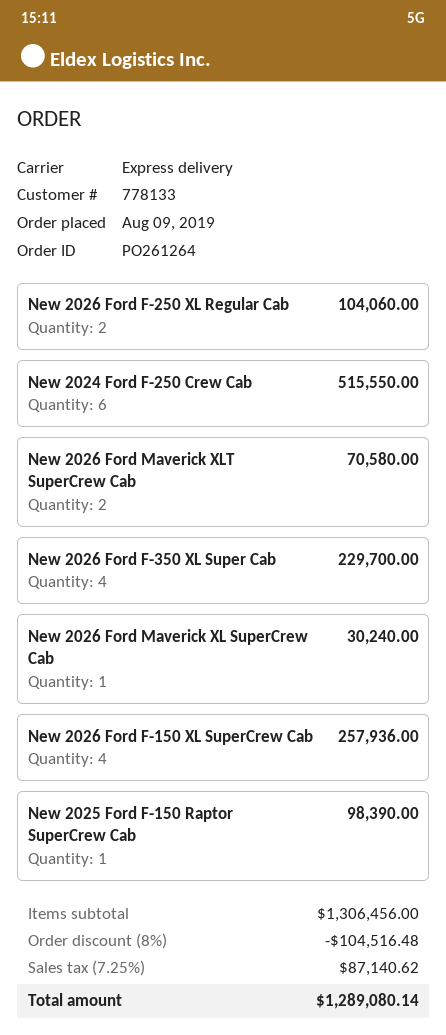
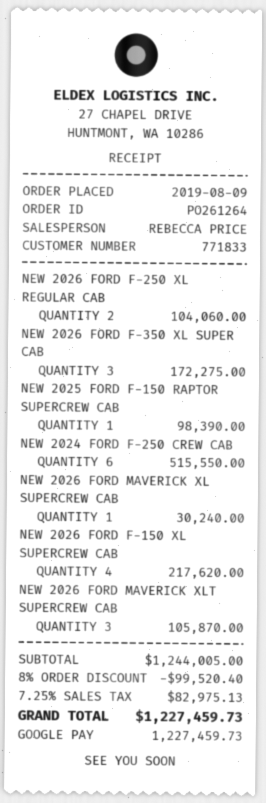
customer number: 778133 -> 771833
New 2026 Ford Maverick XLT SuperCrew Cab: 2 for 70580.00 -> 3 for 105870.00
New 2026 Ford F-350 XL Super Cab: 4 for 229700.00 -> 3 for 172275.00
New 2026 Ford F-150 XL SuperCrew Cab: 4 for 257936.00 -> 4 for 217620.00
subtotal: 1306456.00 -> 1244005.00
discount: 8% = 104516.48 -> 8% = 99520.40
tax: 7.25% = 87140.62 -> 7.25% = 82975.13
total: 1289080.14 -> 1227459.73

